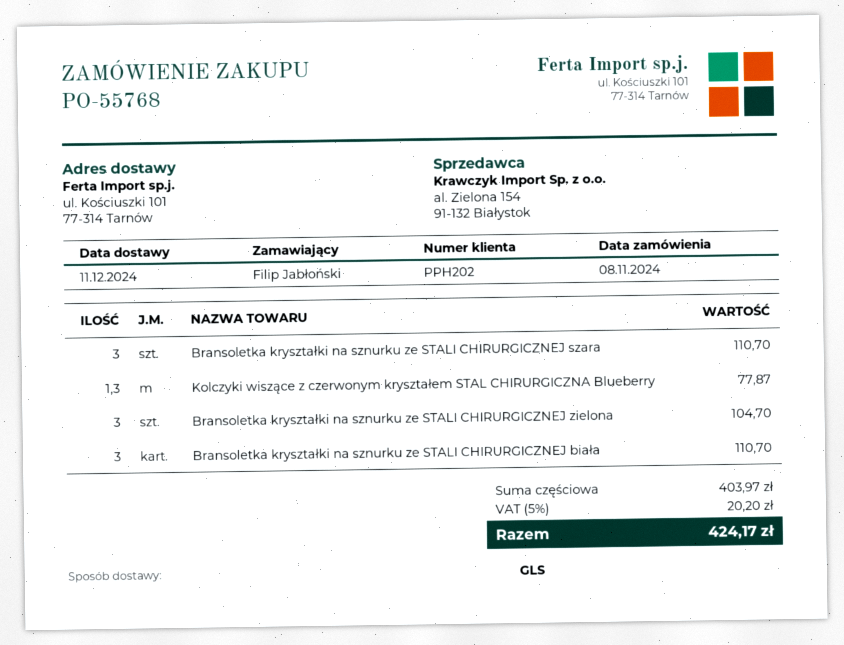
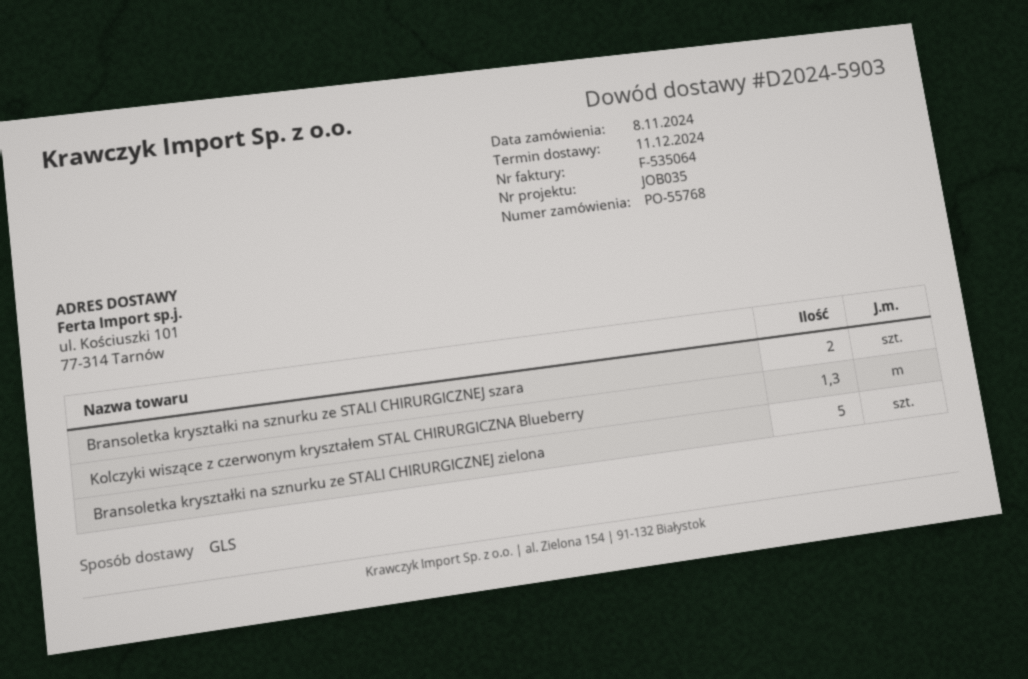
Bransoletka kryształki na sznurku ze STALI CHIRURGICZNEJ szara: 3 -> 2
Bransoletka kryształki na sznurku ze STALI CHIRURGICZNEJ zielona: 3 -> 5
Bransoletka kryształki na sznurku ze STALI CHIRURGICZNEJ biała: 3 -> none

